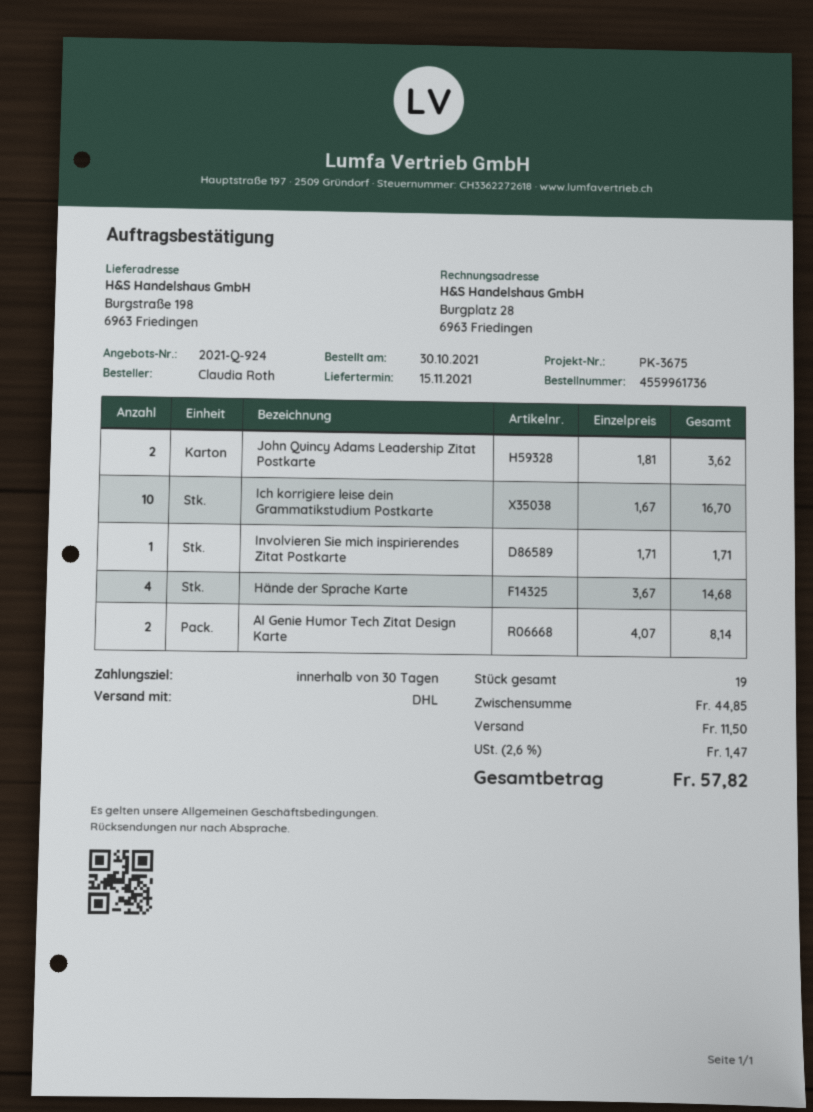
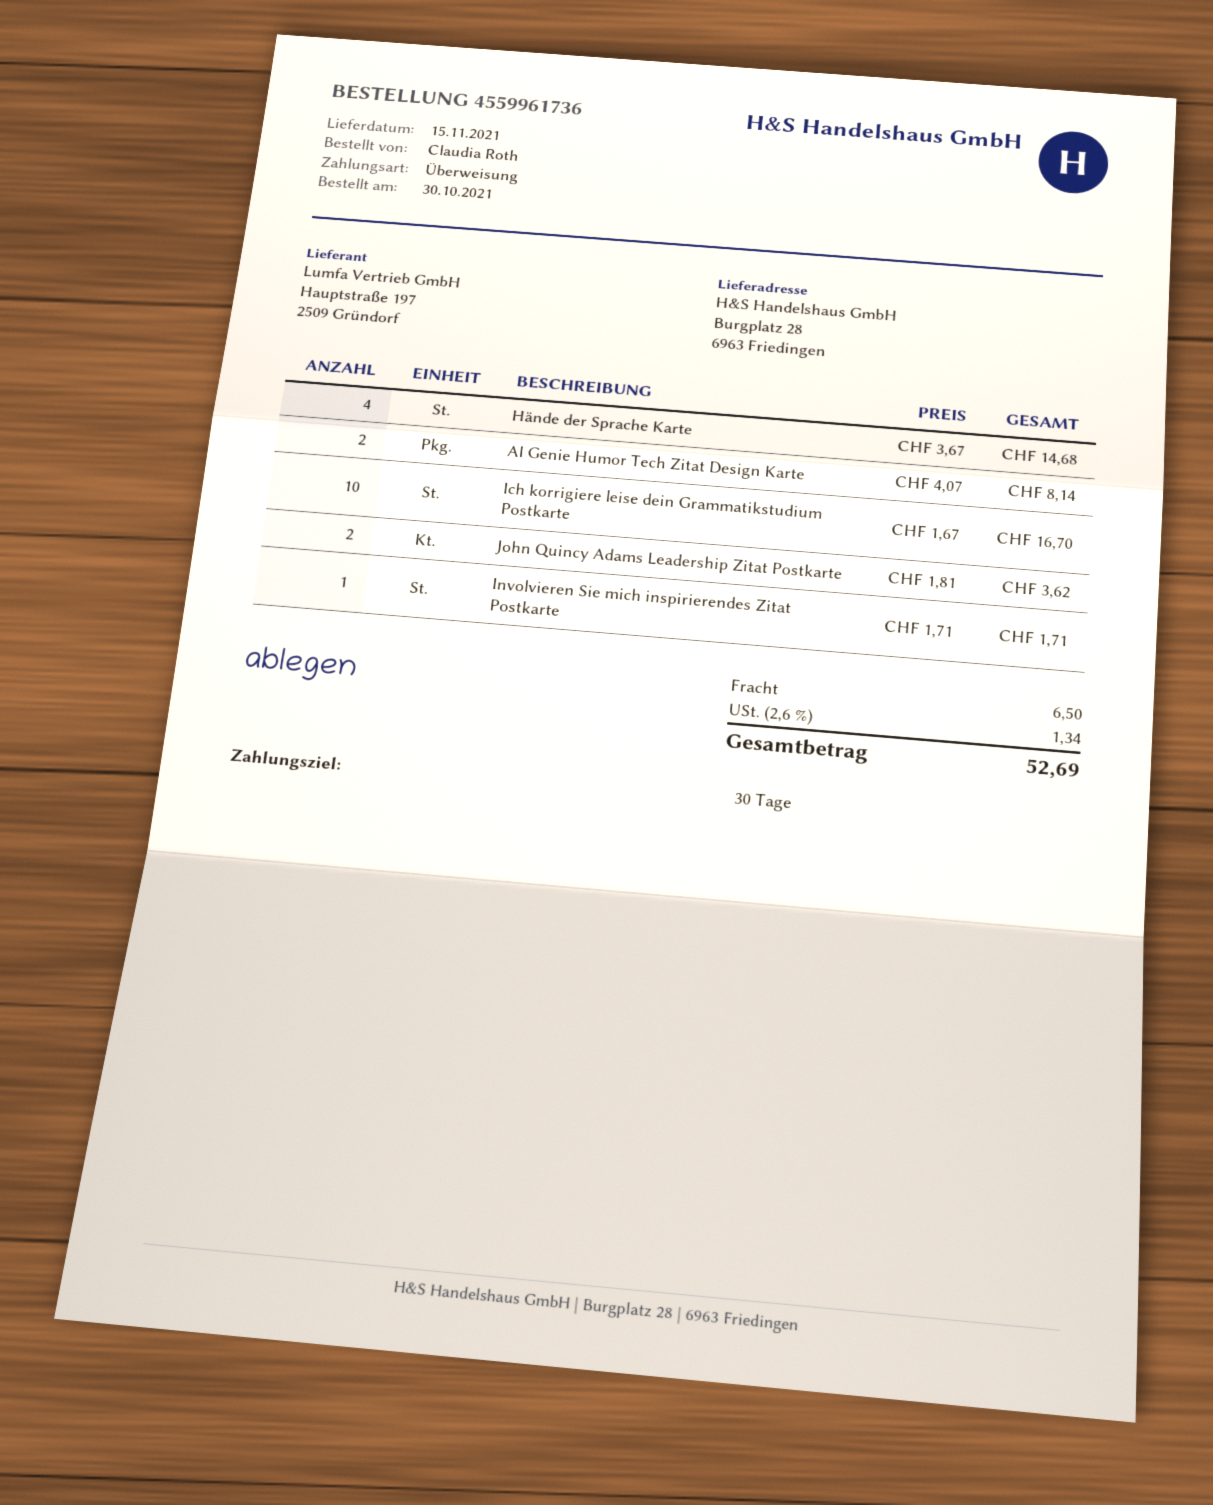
ship to: Burgstraße 198, 6963 Friedingen -> Burgplatz 28, 6963 Friedingen
shipping: 11.50 -> 6.50
tax: 2.6% = 1.47 -> 2.6% = 1.34
total: 57.82 -> 52.69

